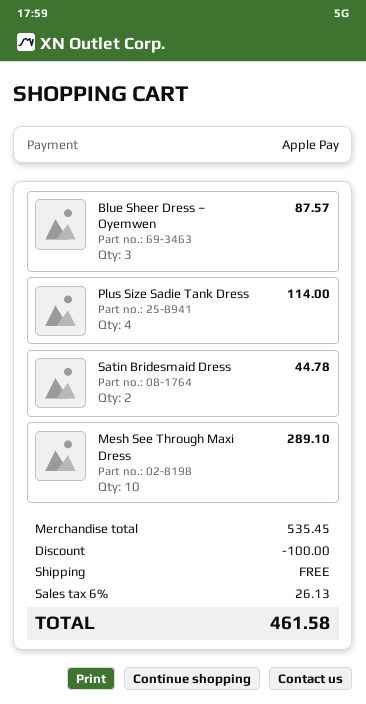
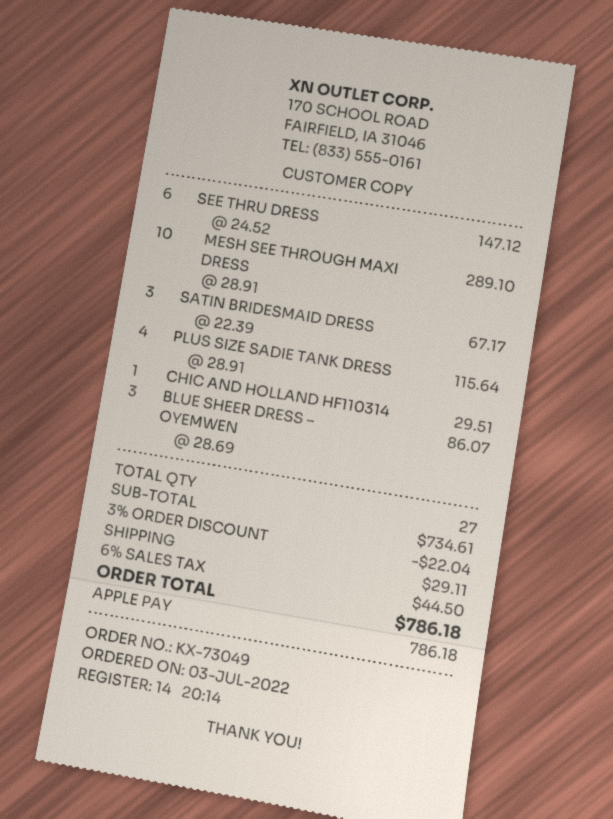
Blue Sheer Dress – Oyemwen: 3 for 87.57 -> 3 for 86.07
Plus Size Sadie Tank Dress: 4 for 114.00 -> 4 for 115.64
Satin Bridesmaid Dress: 2 for 44.78 -> 3 for 67.17
SEE THRU DRESS: none -> 6 for 147.12
CHIC AND HOLLAND HF110314: none -> 1 for 29.51
subtotal: 535.45 -> 734.61
discount: 100.00 -> 22.04
shipping: 0.00 -> 29.11
tax: 6% = 26.13 -> 6% = 44.50
total: 461.58 -> 786.18

